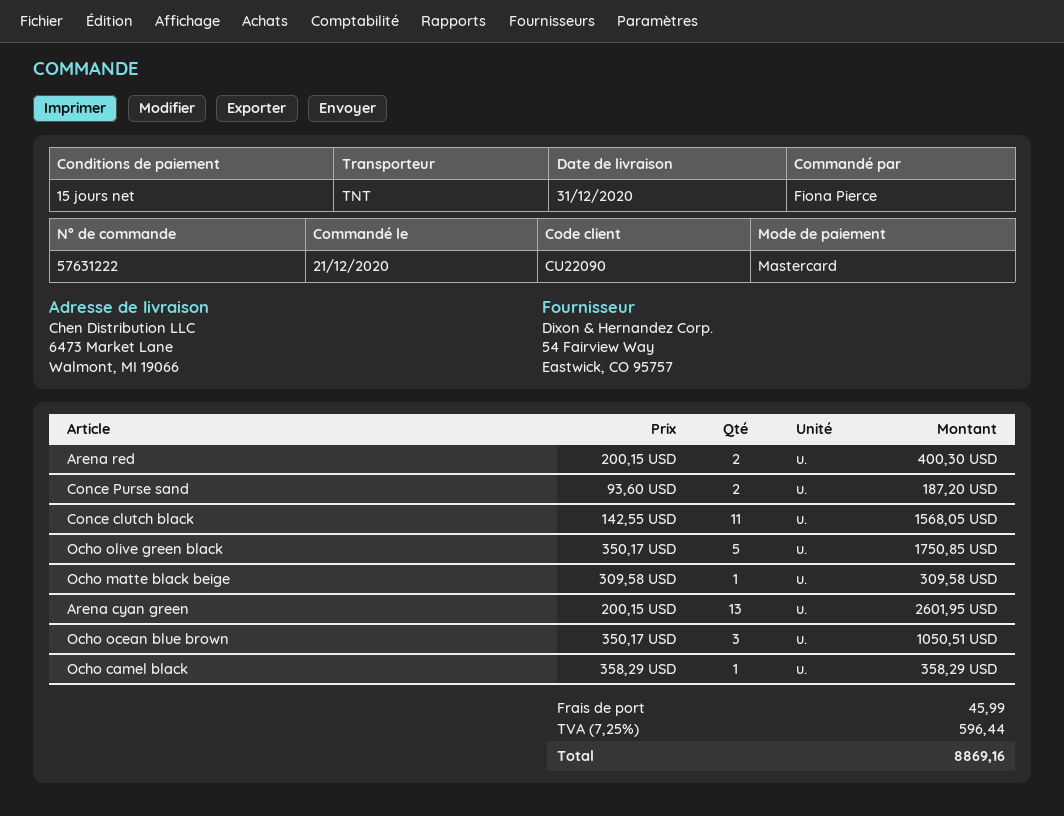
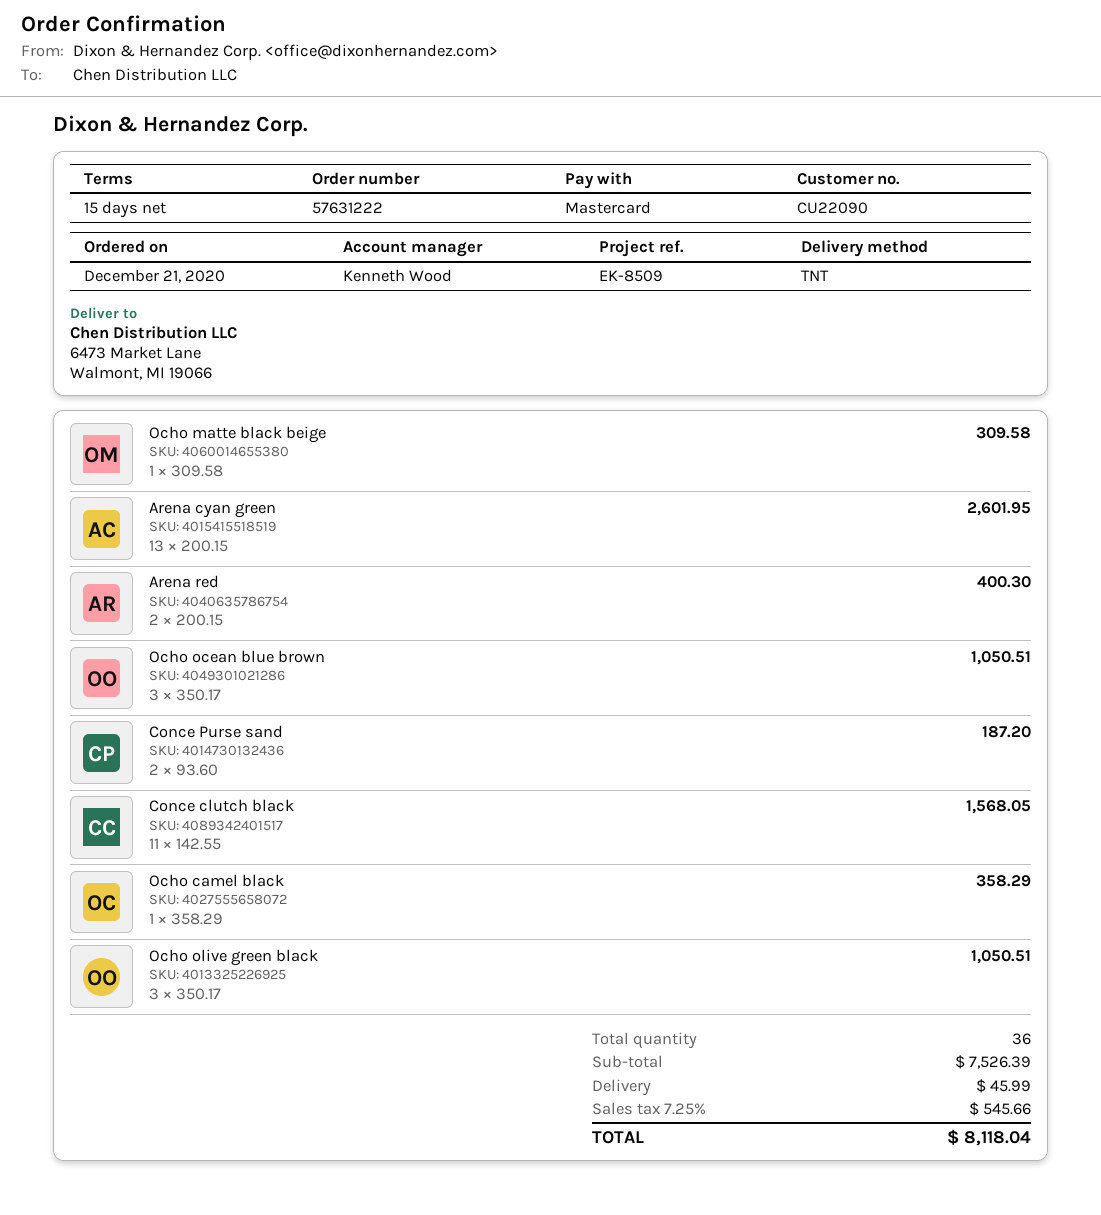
Ocho olive green black: 5 x 350.17 = 1750.85 -> 3 x 350.17 = 1050.51
tax: 7.25% = 596.44 -> 7.25% = 545.66
total: 8869.16 -> 8118.04

